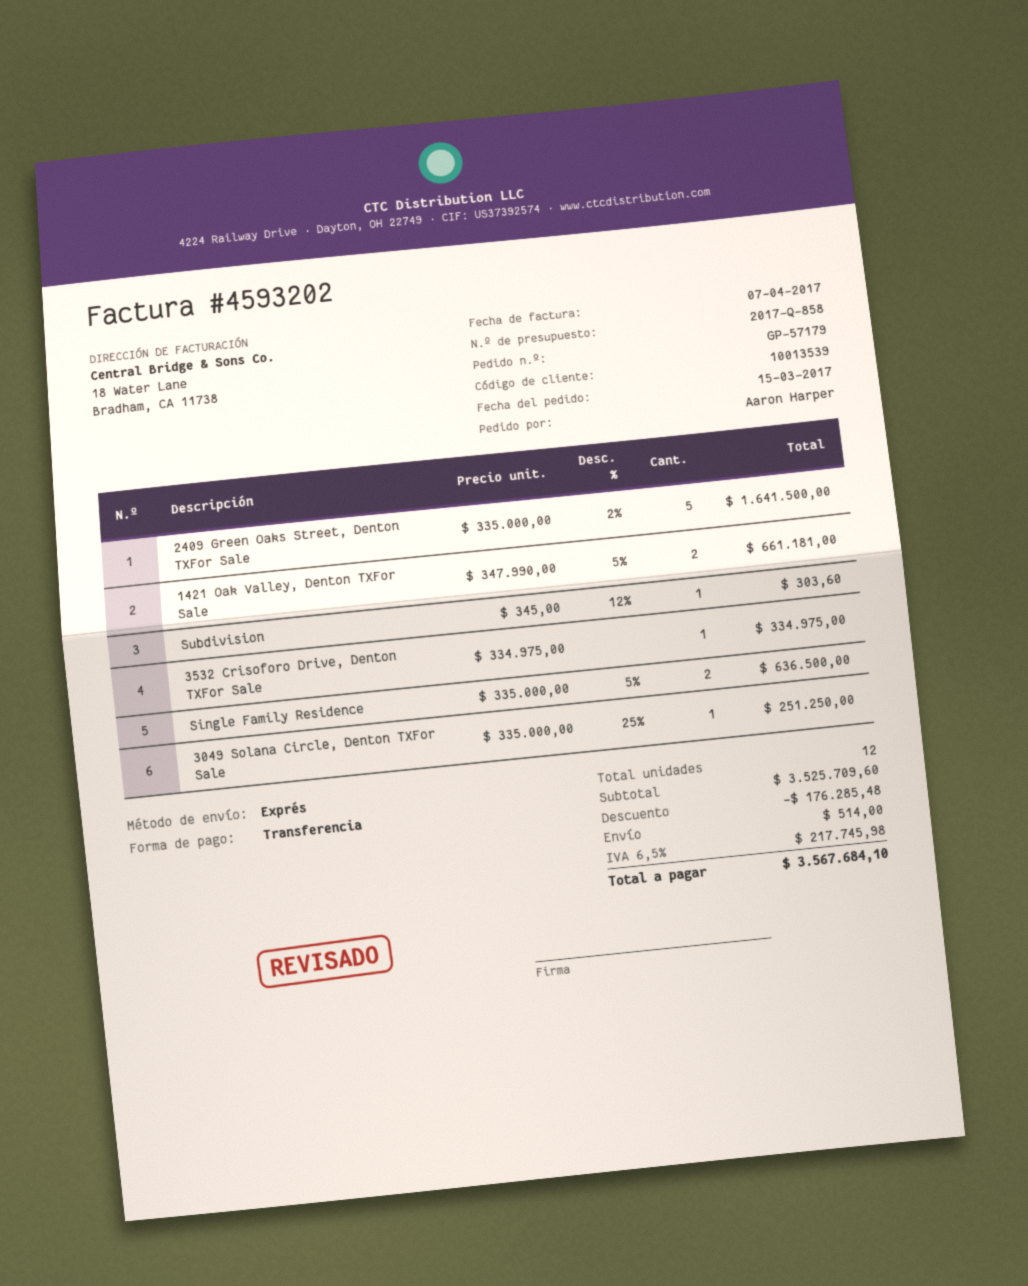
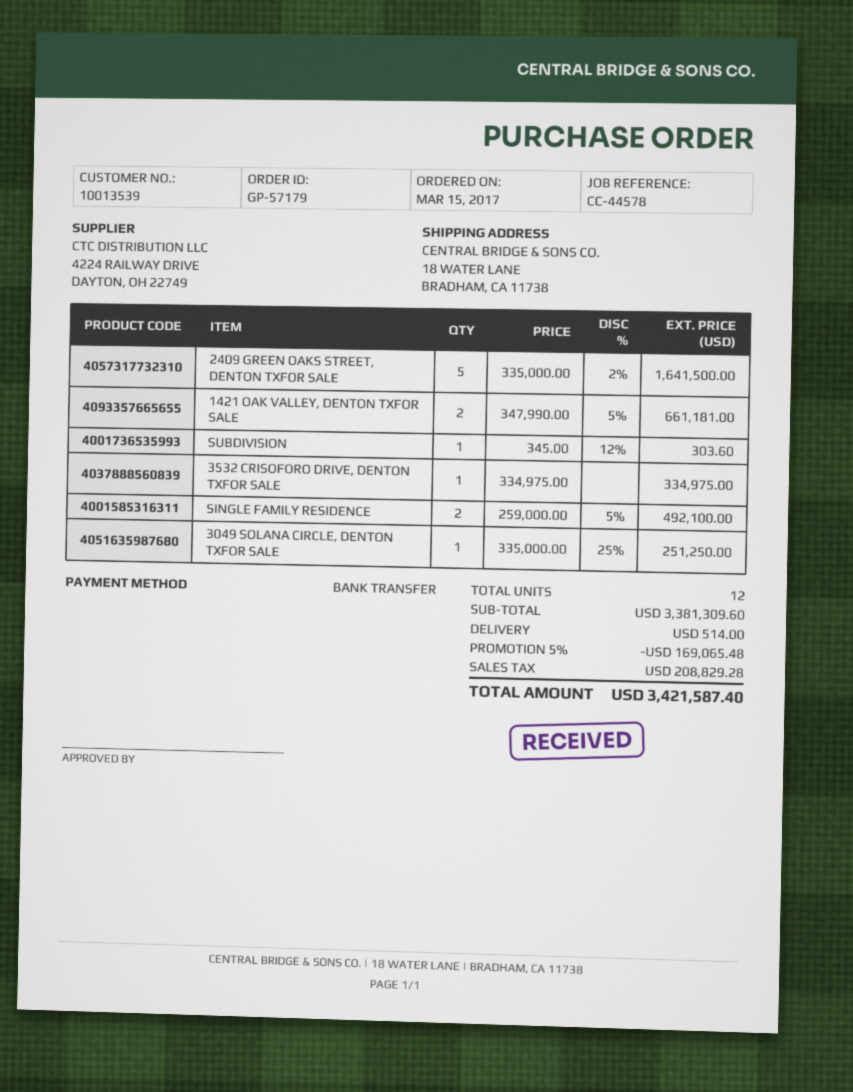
Single Family Residence: 2 x 335000.00 - 5% = 636500.00 -> 2 x 259000.00 - 5% = 492100.00
subtotal: 3525709.60 -> 3381309.60
discount: 176285.48 -> 169065.48
tax: 217745.98 -> 208829.28
total: 3567684.10 -> 3421587.40

